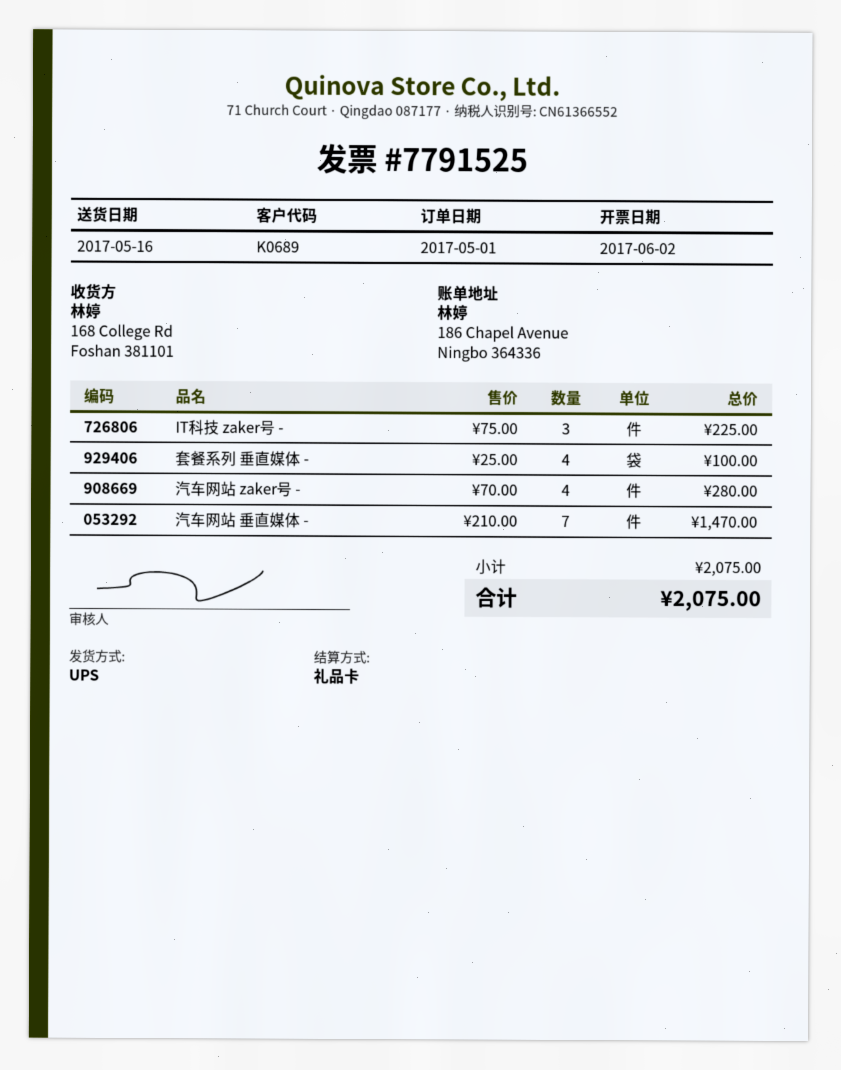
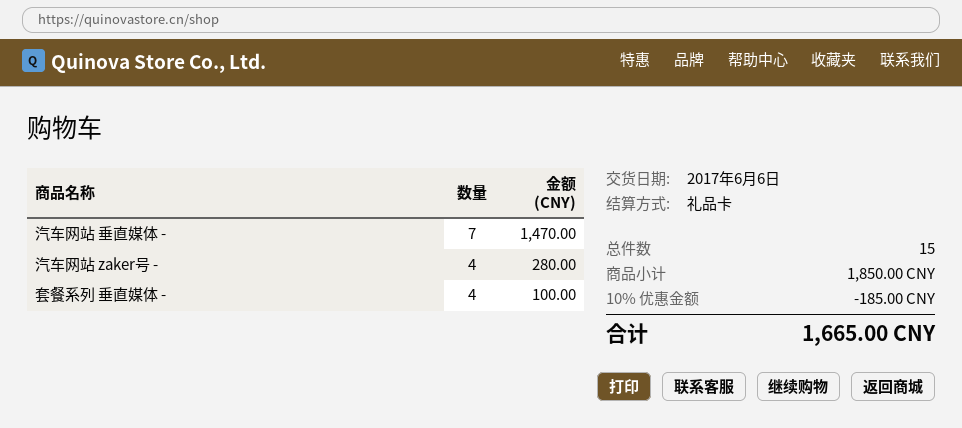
delivery date: 2017-05-16 -> 2017-06-06
IT科技 zaker号 -: 3 for 225.00 -> none
subtotal: 2075.00 -> 1850.00
discount: none -> 10% = 185.00
total: 2075.00 -> 1665.00

